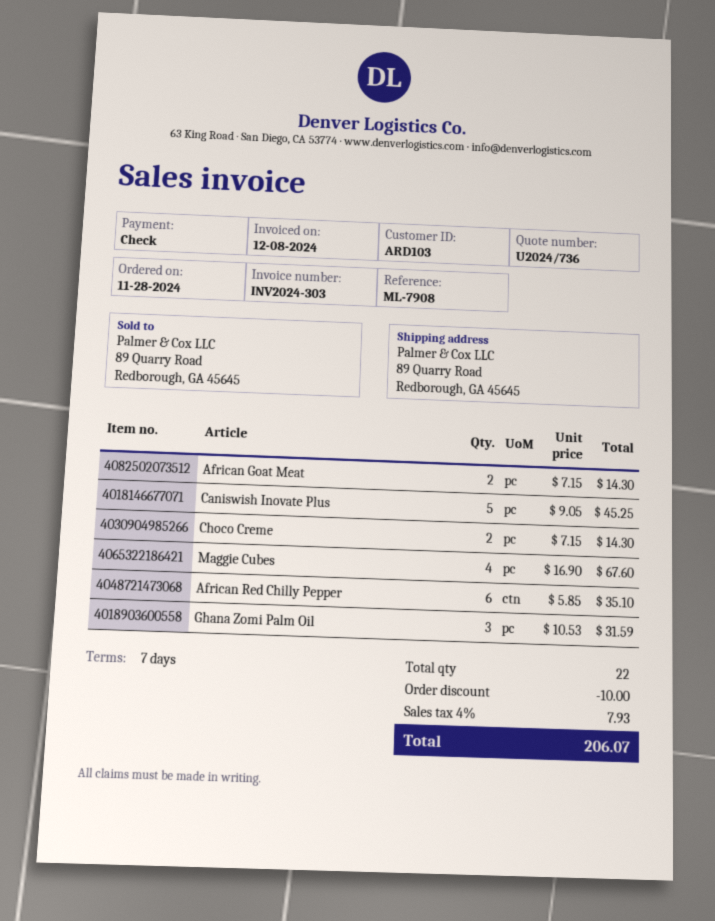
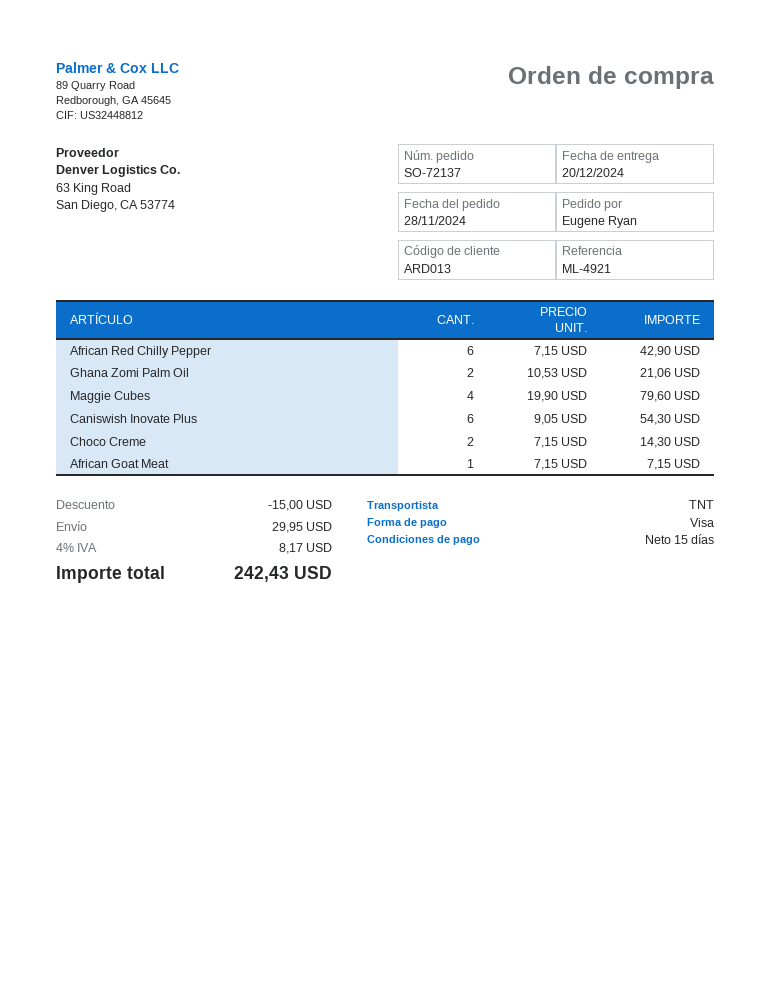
payment terms: 7 days -> 15 days
customer number: ARD103 -> ARD013
reference: ML-7908 -> ML-4921
payment method: cheque -> Visa
African Goat Meat: 2 x 7.15 = 14.30 -> 1 x 7.15 = 7.15
Caniswish Inovate Plus: 5 x 9.05 = 45.25 -> 6 x 9.05 = 54.30
Maggie Cubes: 4 x 16.90 = 67.60 -> 4 x 19.90 = 79.60
African Red Chilly Pepper: 6 x 5.85 = 35.10 -> 6 x 7.15 = 42.90
Ghana Zomi Palm Oil: 3 x 10.53 = 31.59 -> 2 x 10.53 = 21.06
discount: 10.00 -> 15.00
shipping: none -> 29.95
tax: 4% = 7.93 -> 4% = 8.17
total: 206.07 -> 242.43

